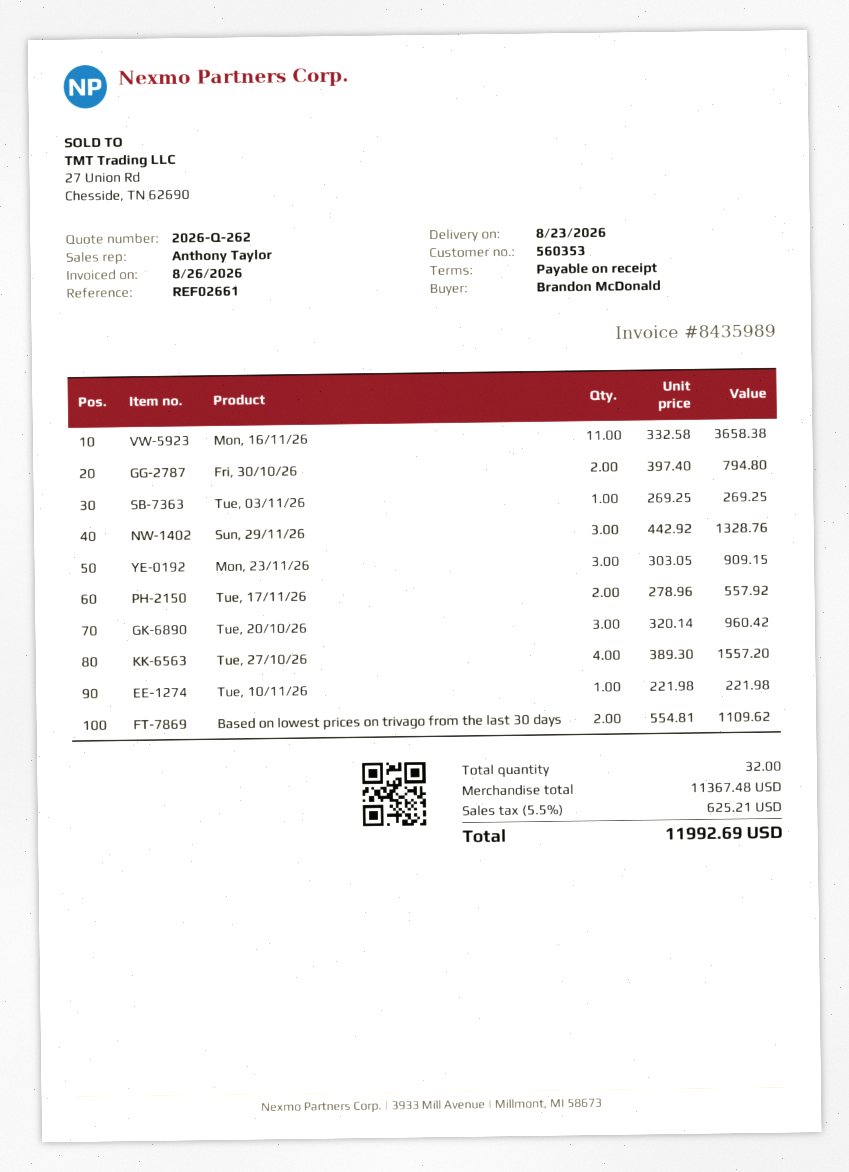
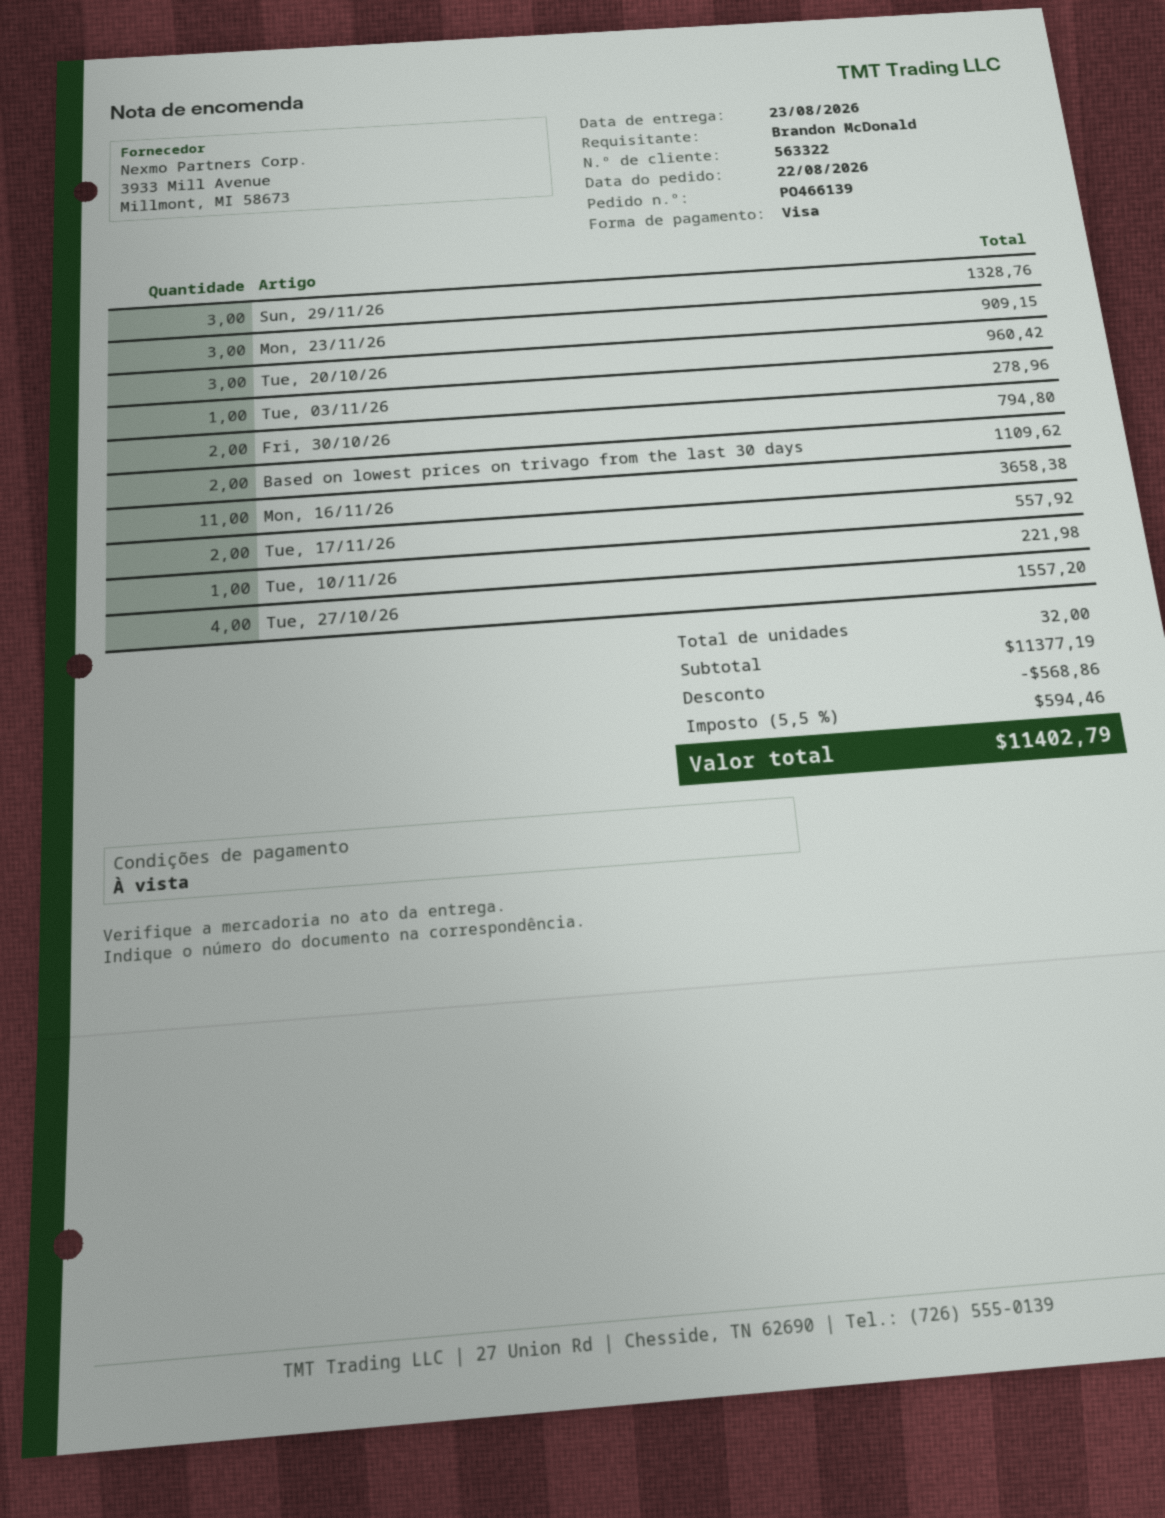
customer number: 560353 -> 563322
Tue, 03/11/26: 1 for 269.25 -> 1 for 278.96
subtotal: 11367.48 -> 11377.19
discount: none -> 568.86
tax: 5.5% = 625.21 -> 5.5% = 594.46
total: 11992.69 -> 11402.79

